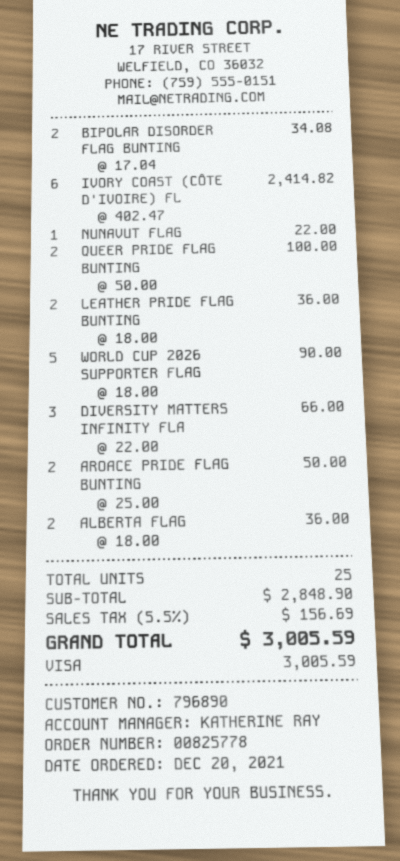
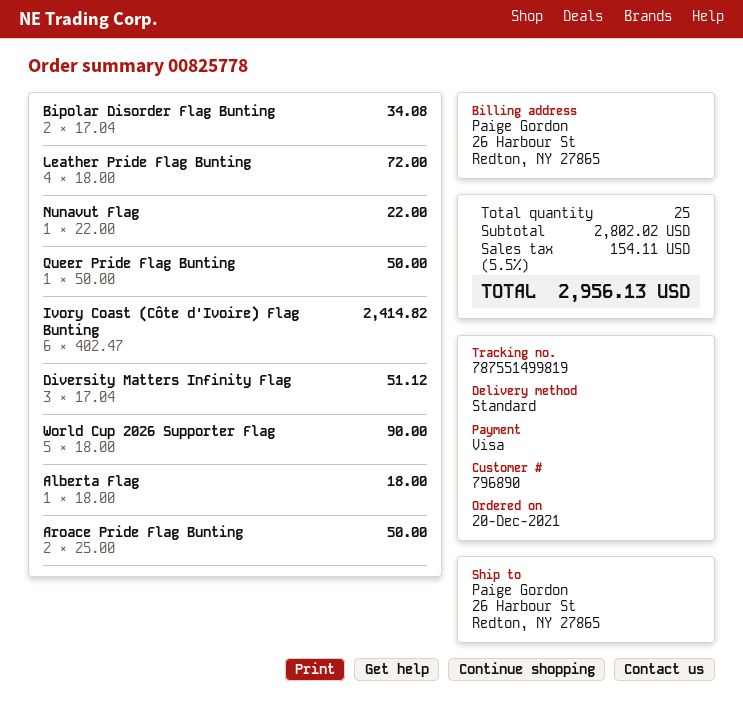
QUEER PRIDE FLAG BUNTING: 2 x 50.00 = 100.00 -> 1 x 50.00 = 50.00
LEATHER PRIDE FLAG BUNTING: 2 x 18.00 = 36.00 -> 4 x 18.00 = 72.00
DIVERSITY MATTERS INFINITY FLA: 3 x 22.00 = 66.00 -> 3 x 17.04 = 51.12
ALBERTA FLAG: 2 x 18.00 = 36.00 -> 1 x 18.00 = 18.00
subtotal: 2848.90 -> 2802.02
tax: 5.5% = 156.69 -> 5.5% = 154.11
total: 3005.59 -> 2956.13

